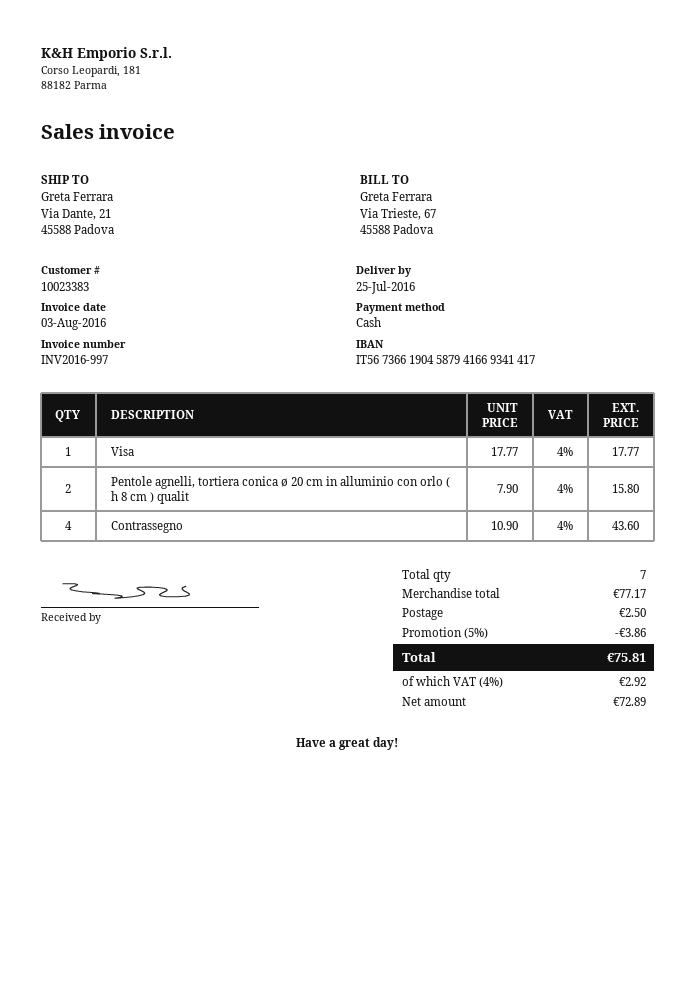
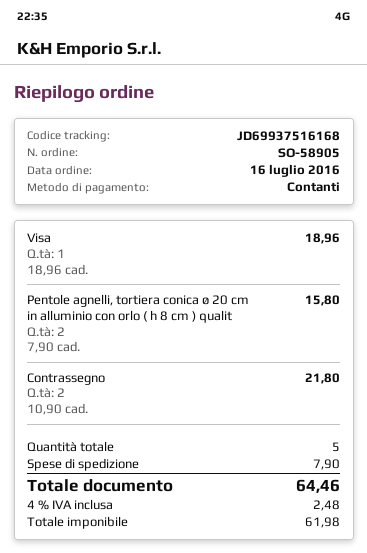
Visa: 1 x 17.77 = 17.77 -> 1 x 18.96 = 18.96
Contrassegno: 4 x 10.90 = 43.60 -> 2 x 10.90 = 21.80
total quantity: 7 -> 5
discount: 5% = 3.86 -> none
shipping: 2.50 -> 7.90
net: 72.89 -> 61.98
tax: 4% = 2.92 -> 4% = 2.48
total: 75.81 -> 64.46

